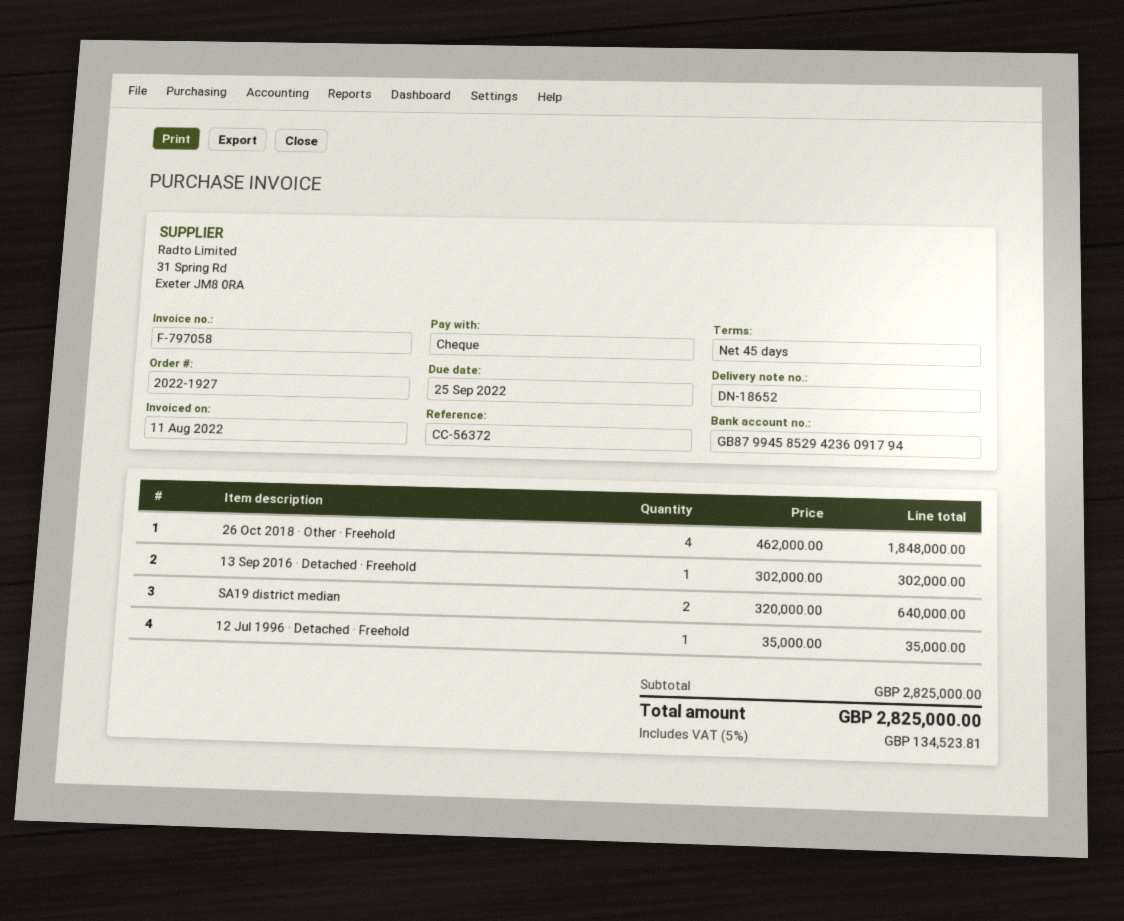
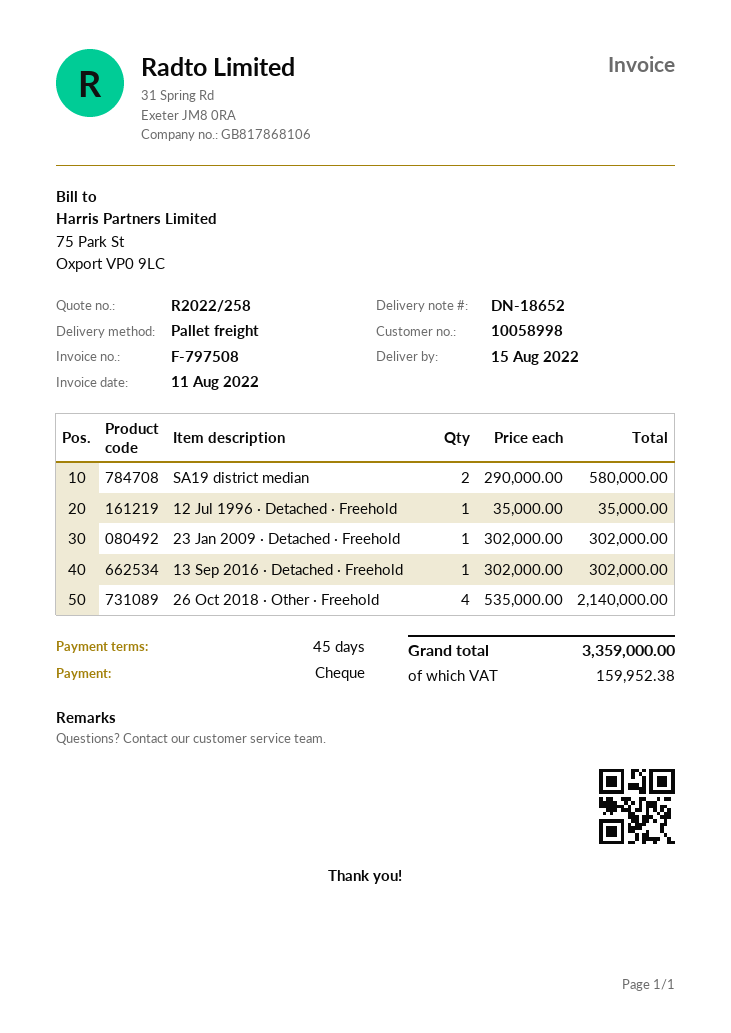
invoice number: F-797058 -> F-797508
26 Oct 2018 · Other · Freehold: 4 x 462000.00 = 1848000.00 -> 4 x 535000.00 = 2140000.00
SA19 district median: 2 x 320000.00 = 640000.00 -> 2 x 290000.00 = 580000.00
23 Jan 2009 · Detached · Freehold: none -> 1 x 302000.00 = 302000.00
tax: 134523.81 -> 159952.38
total: 2825000.00 -> 3359000.00

